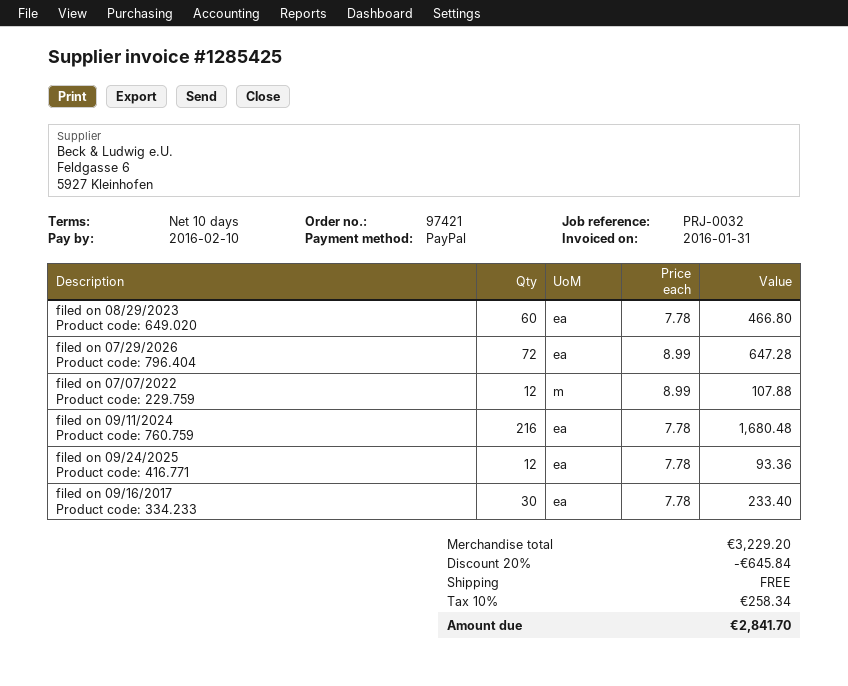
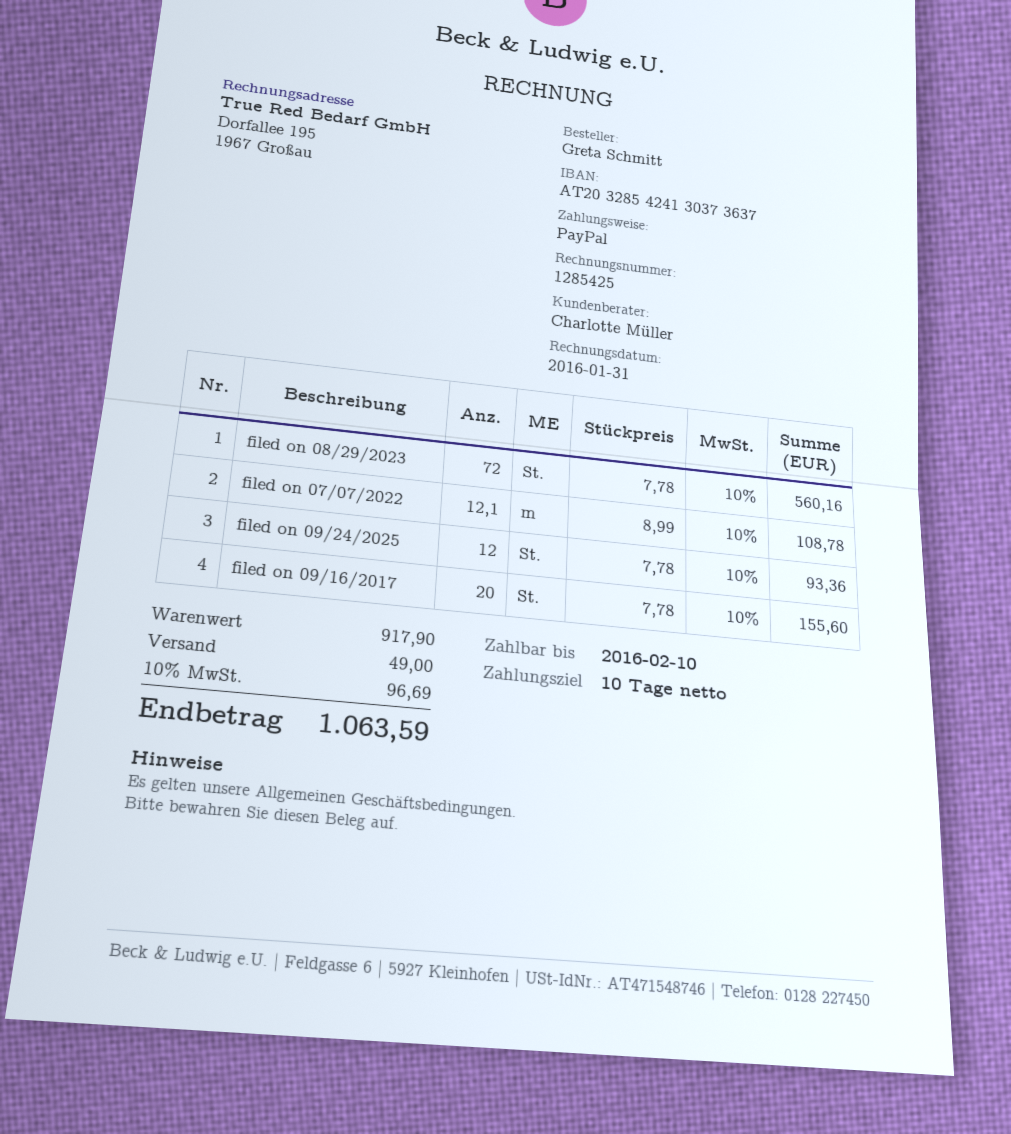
filed on 08/29/2023: 60 x 7.78 = 466.80 -> 72 x 7.78 = 560.16
filed on 07/29/2026: 72 x 8.99 = 647.28 -> none
filed on 07/07/2022: 12 x 8.99 = 107.88 -> 12.1 x 8.99 = 108.78
filed on 09/11/2024: 216 x 7.78 = 1680.48 -> none
filed on 09/16/2017: 30 x 7.78 = 233.40 -> 20 x 7.78 = 155.60
subtotal: 3229.20 -> 917.90
discount: 20% = 645.84 -> none
shipping: 0.00 -> 49.00
tax: 10% = 258.34 -> 10% = 96.69
total: 2841.70 -> 1063.59

